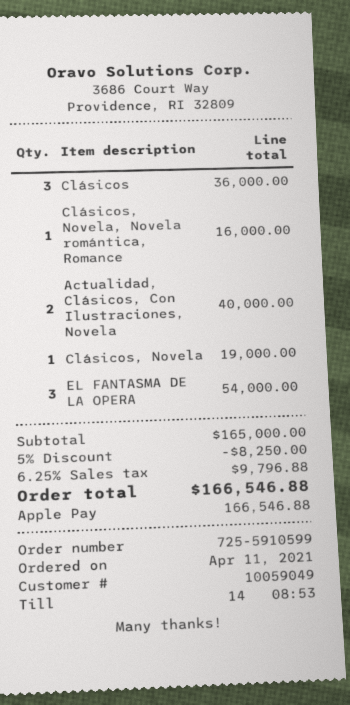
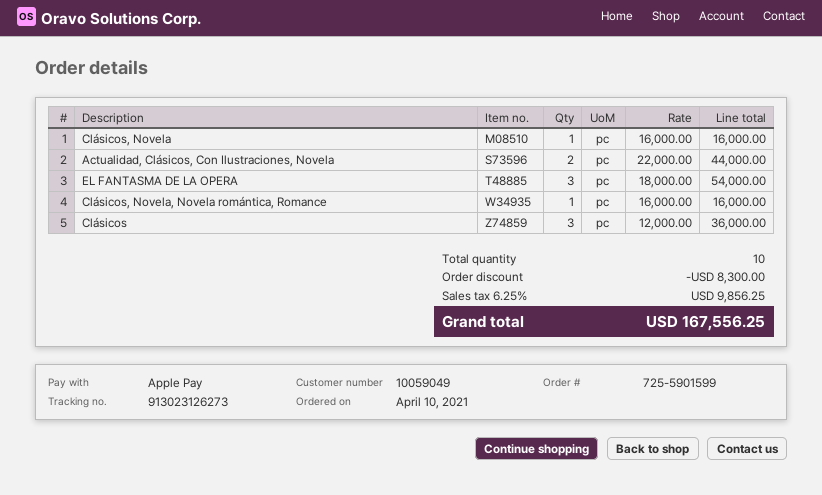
order number: 725-5910599 -> 725-5901599
order date: 2021-04-11 -> 2021-04-10
Actualidad, Clásicos, Con Ilustraciones, Novela: 2 for 40000.00 -> 2 for 44000.00
Clásicos, Novela: 1 for 19000.00 -> 1 for 16000.00
discount: 8250.00 -> 8300.00
tax: 6.25% = 9796.88 -> 6.25% = 9856.25
total: 166546.88 -> 167556.25

